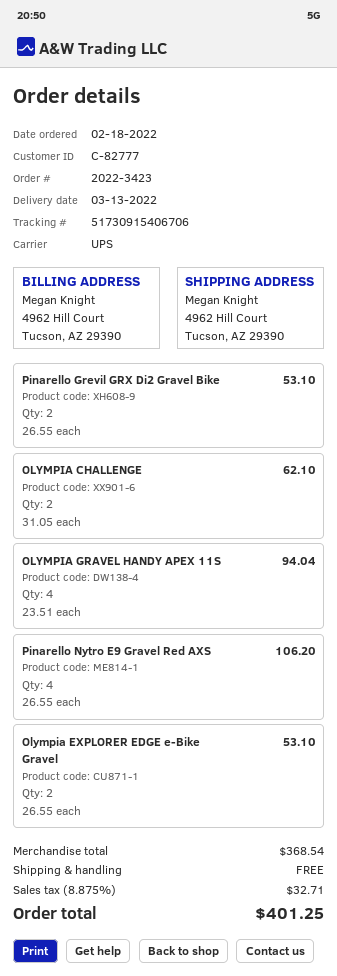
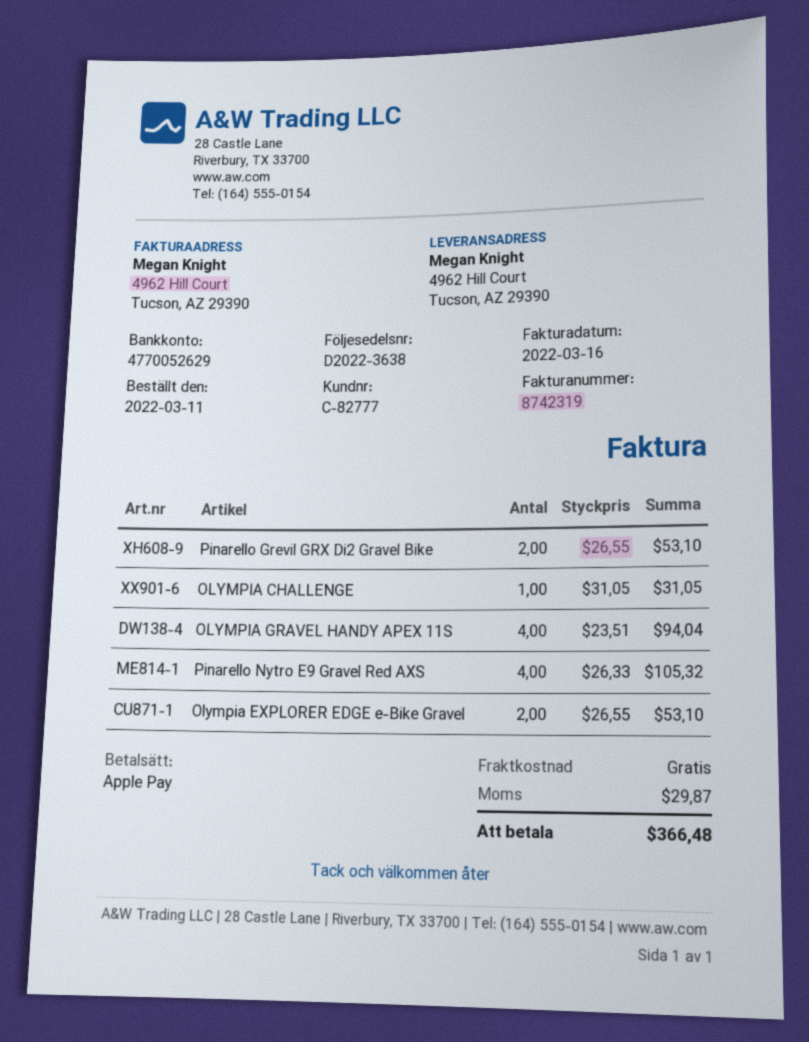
order date: 2022-02-18 -> 2022-03-11
OLYMPIA CHALLENGE: 2 x 31.05 = 62.10 -> 1 x 31.05 = 31.05
Pinarello Nytro E9 Gravel Red AXS: 4 x 26.55 = 106.20 -> 4 x 26.33 = 105.32
tax: 32.71 -> 29.87
total: 401.25 -> 366.48

